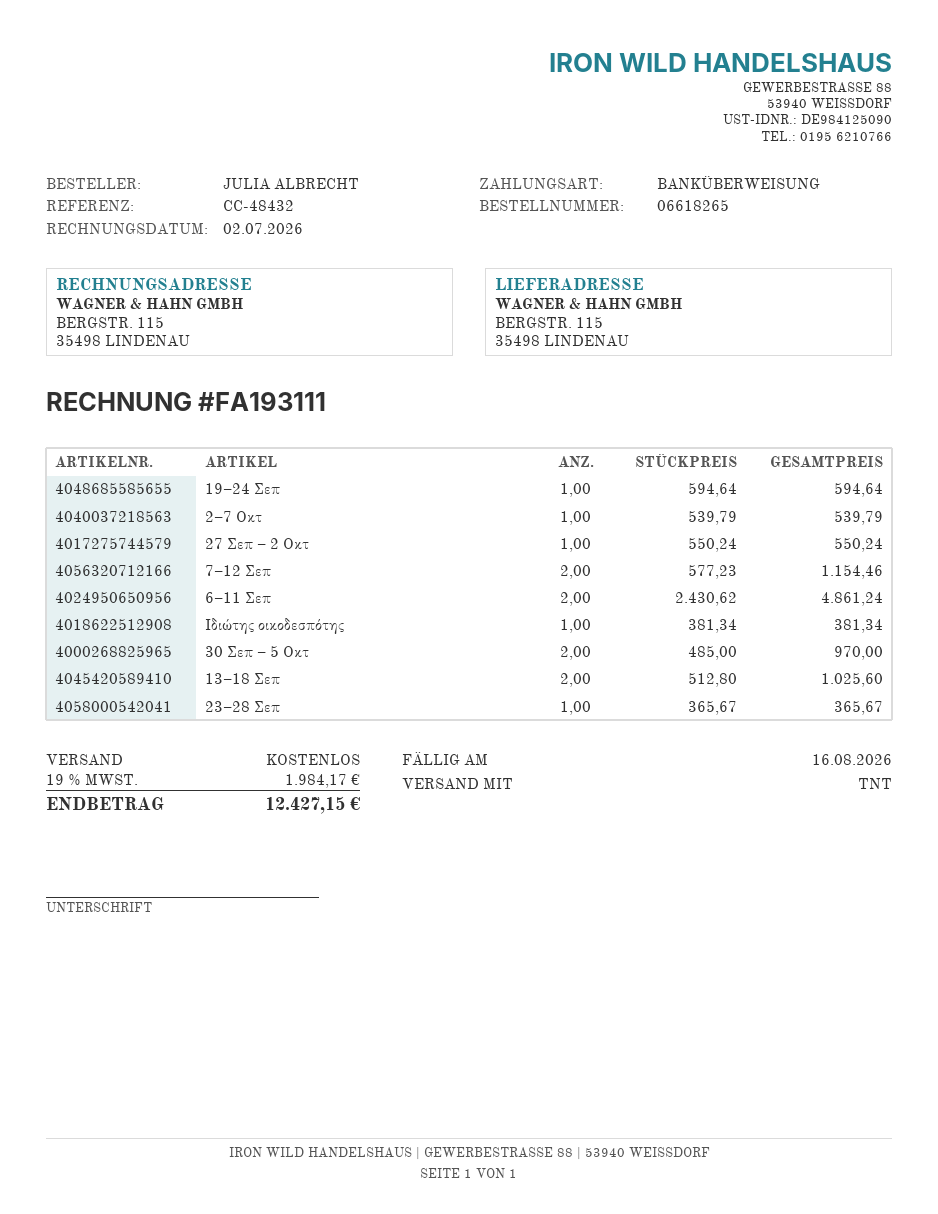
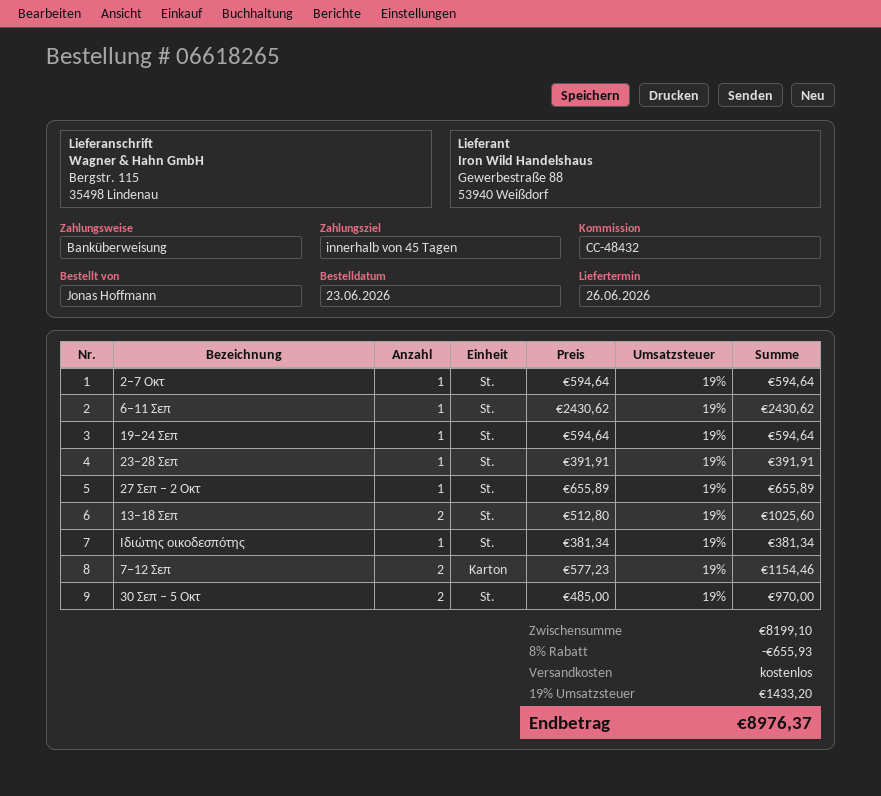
ordered by: JULIA ALBRECHT -> Jonas Hoffmann
2–7 Οκτ: 1 x 539.79 = 539.79 -> 1 x 594.64 = 594.64
27 Σεπ – 2 Οκτ: 1 x 550.24 = 550.24 -> 1 x 655.89 = 655.89
6–11 Σεπ: 2 x 2430.62 = 4861.24 -> 1 x 2430.62 = 2430.62
23–28 Σεπ: 1 x 365.67 = 365.67 -> 1 x 391.91 = 391.91
discount: none -> 8% = 655.93
tax: 19% = 1984.17 -> 19% = 1433.20
total: 12427.15 -> 8976.37

